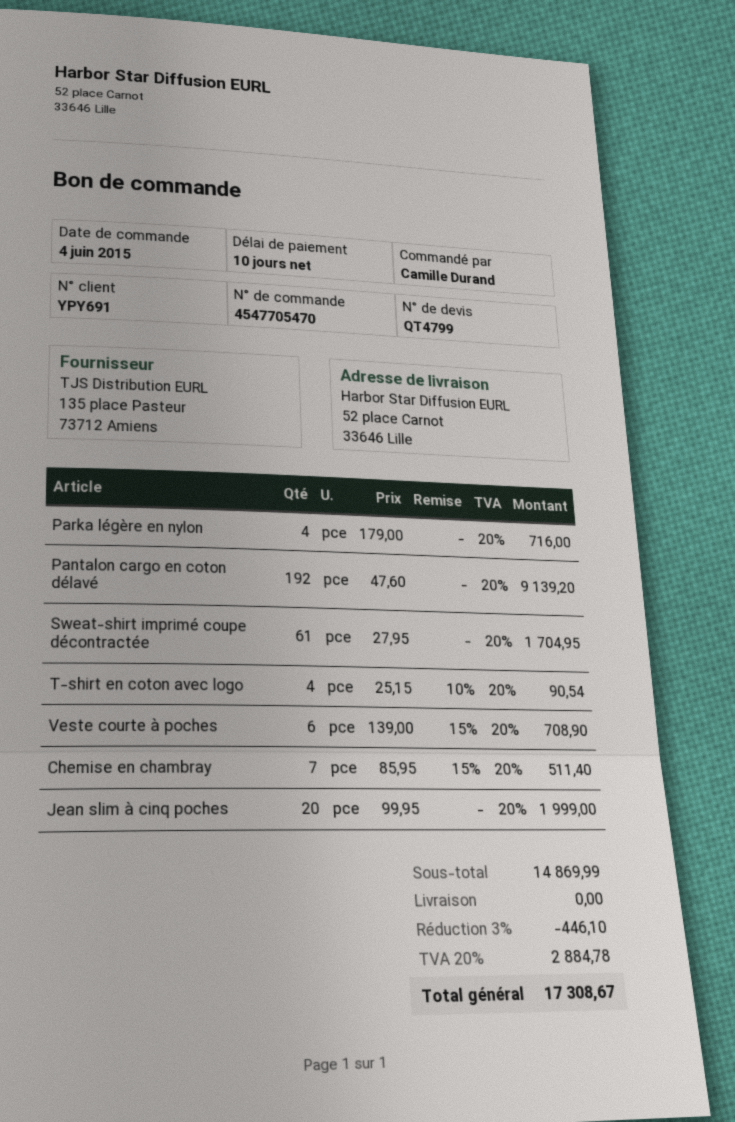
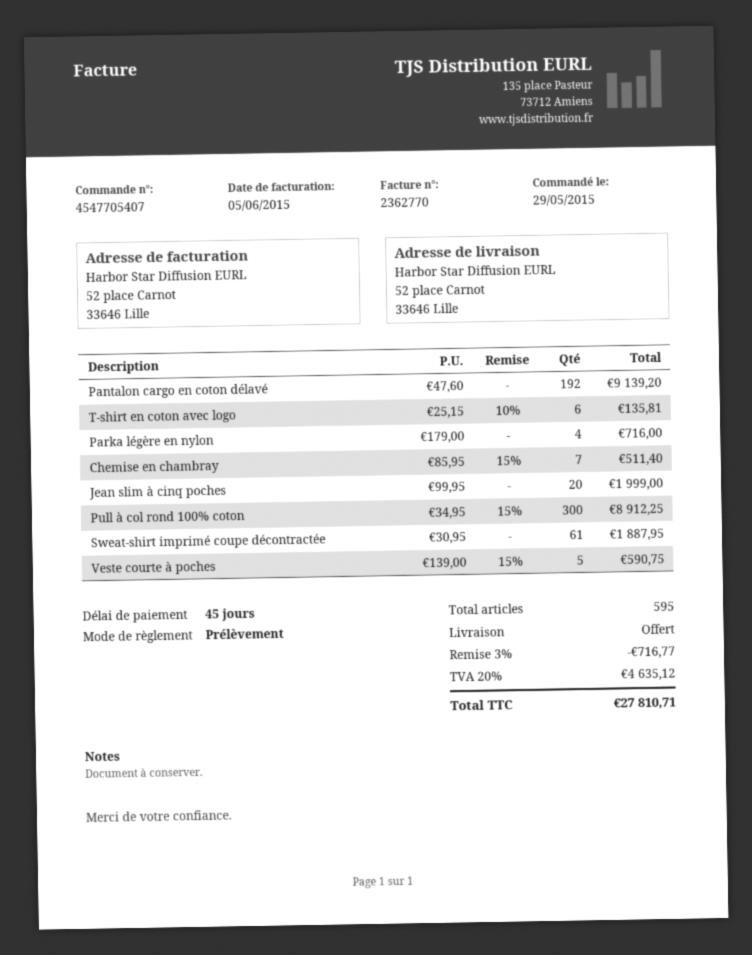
order number: 4547705470 -> 4547705407
order date: 2015-06-04 -> 2015-05-29
payment terms: 10 days -> 45 days
Sweat-shirt imprimé coupe décontractée: 61 x 27.95 = 1704.95 -> 61 x 30.95 = 1887.95
T-shirt en coton avec logo: 4 x 25.15 - 10% = 90.54 -> 6 x 25.15 - 10% = 135.81
Veste courte à poches: 6 x 139.00 - 15% = 708.90 -> 5 x 139.00 - 15% = 590.75
Pull à col rond 100% coton: none -> 300 x 34.95 - 15% = 8912.25
discount: 3% = 446.10 -> 3% = 716.77
tax: 20% = 2884.78 -> 20% = 4635.12
total: 17308.67 -> 27810.71

